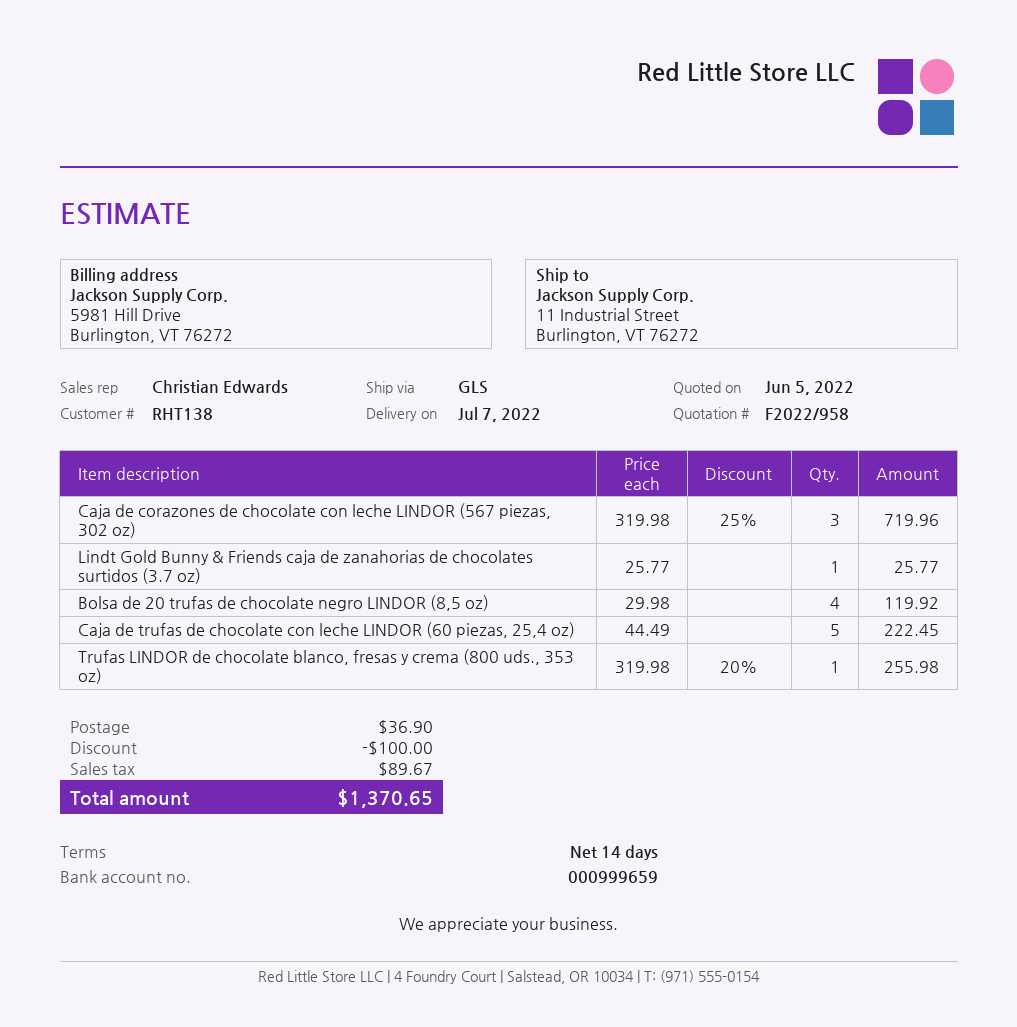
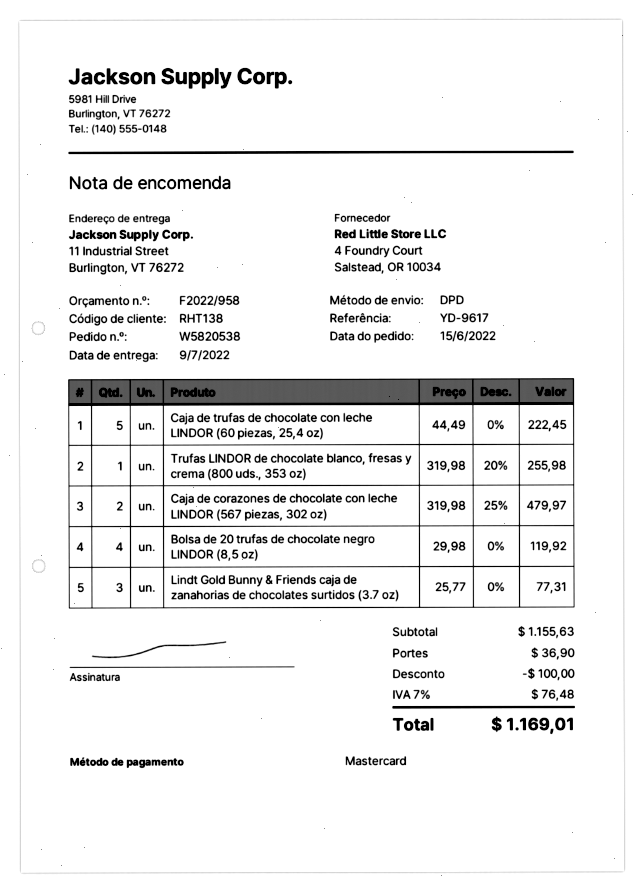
delivery date: 2022-07-07 -> 2022-07-09
shipping method: GLS -> DPD
Caja de corazones de chocolate con leche LINDOR (567 piezas, 302 oz): 3 x 319.98 - 25% = 719.96 -> 2 x 319.98 - 25% = 479.97
Lindt Gold Bunny & Friends caja de zanahorias de chocolates surtidos (3.7 oz): 1 x 25.77 = 25.77 -> 3 x 25.77 = 77.31
tax: 89.67 -> 76.48
total: 1370.65 -> 1169.01

